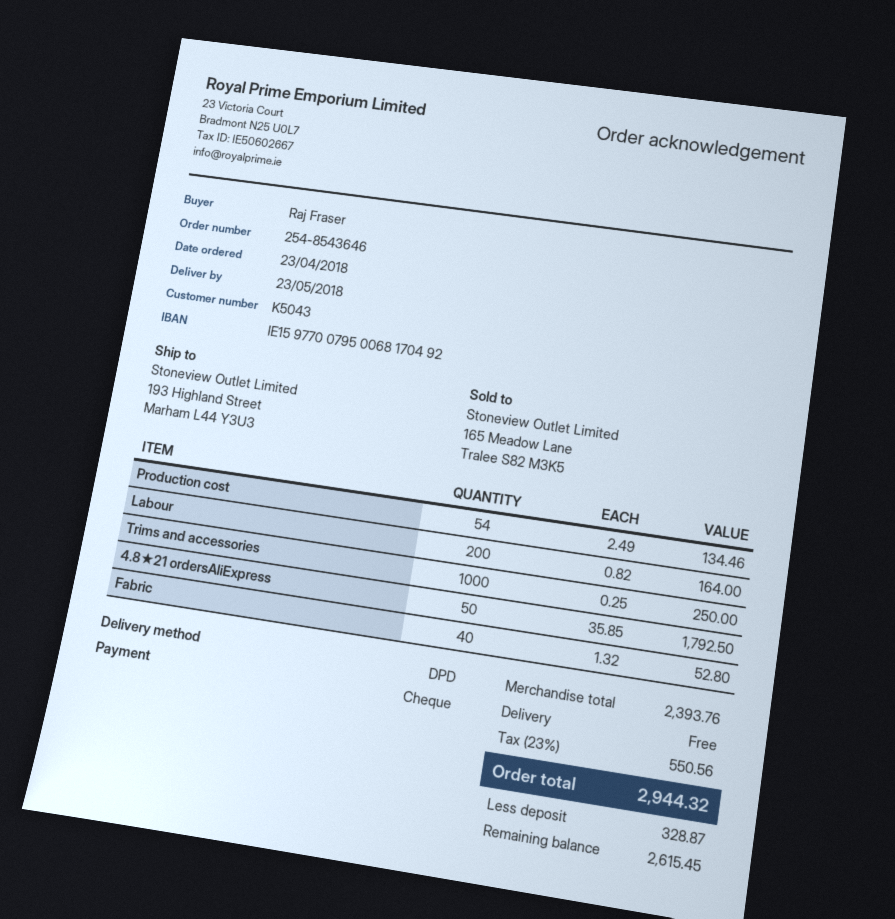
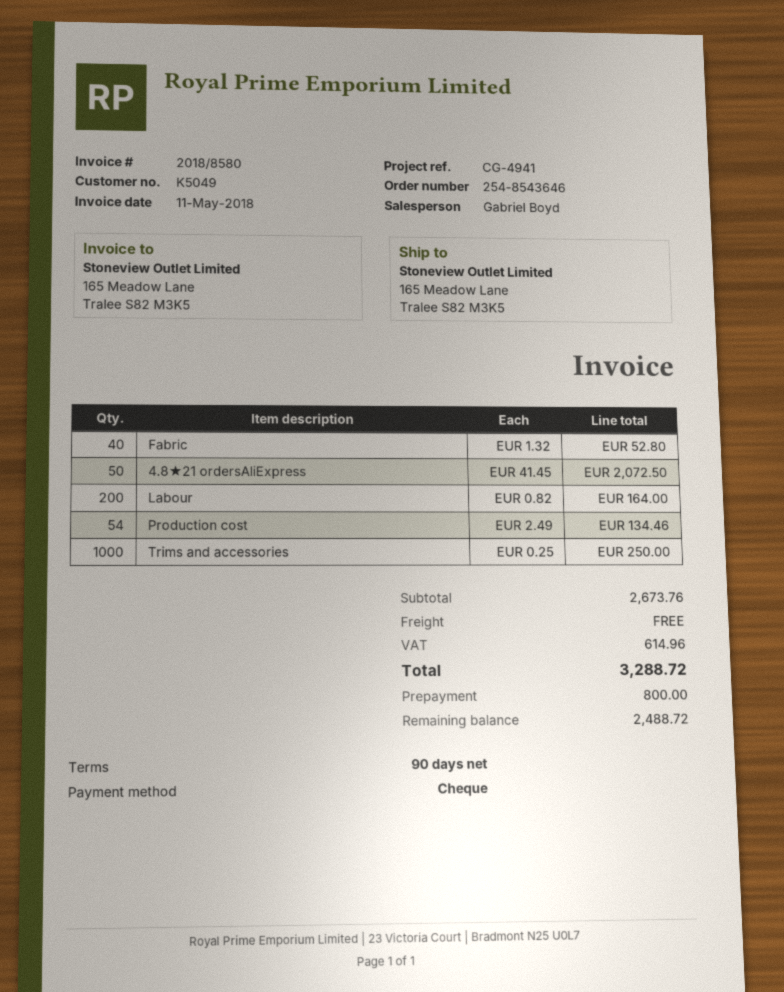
customer number: K5043 -> K5049
ship to: 193 Highland Street, Marham L44 Y3U3 -> 165 Meadow Lane, Tralee S82 M3K5
4.8★21 ordersAliExpress: 50 x 35.85 = 1792.50 -> 50 x 41.45 = 2072.50
subtotal: 2393.76 -> 2673.76
tax: 550.56 -> 614.96
total: 2944.32 -> 3288.72
deposit: 328.87 -> 800.00
balance: 2615.45 -> 2488.72

